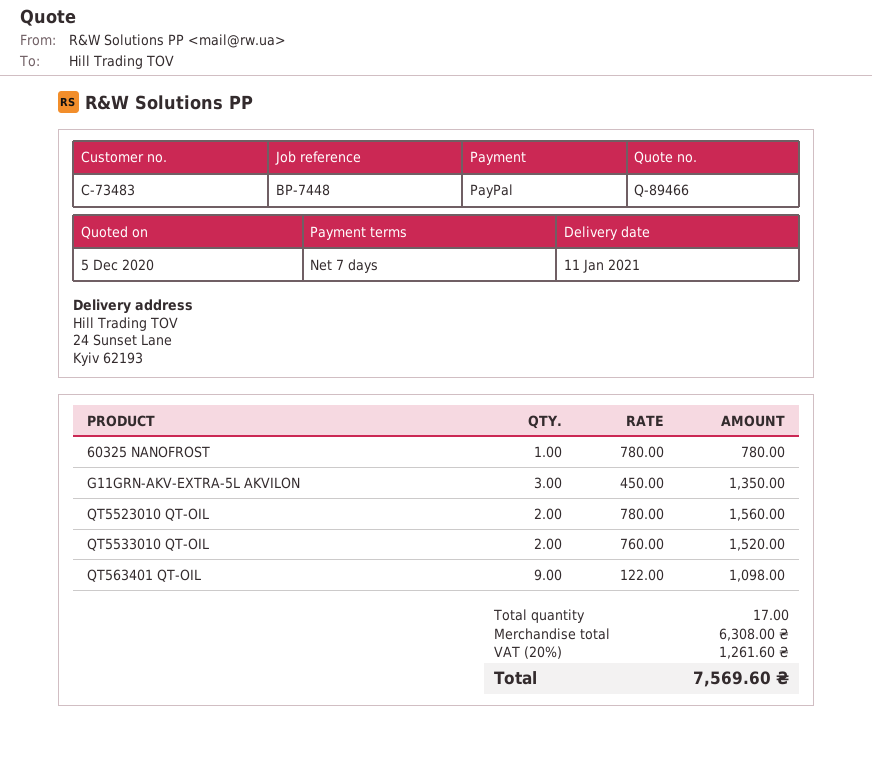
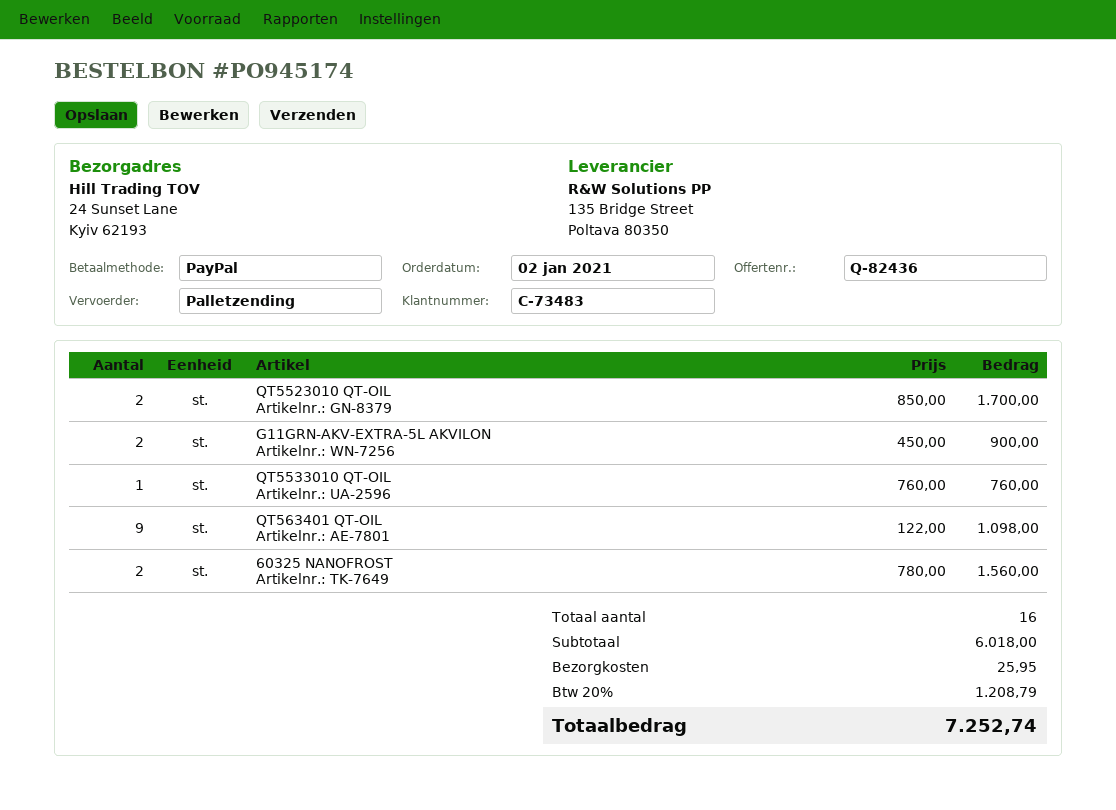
quote number: Q-89466 -> Q-82436
60325 NANOFROST: 1 x 780.00 = 780.00 -> 2 x 780.00 = 1560.00
G11GRN-AKV-EXTRA-5L AKVILON: 3 x 450.00 = 1350.00 -> 2 x 450.00 = 900.00
QT5523010 QT-OIL: 2 x 780.00 = 1560.00 -> 2 x 850.00 = 1700.00
QT5533010 QT-OIL: 2 x 760.00 = 1520.00 -> 1 x 760.00 = 760.00
total quantity: 17 -> 16
subtotal: 6308.00 -> 6018.00
shipping: none -> 25.95
tax: 20% = 1261.60 -> 20% = 1208.79
total: 7569.60 -> 7252.74

